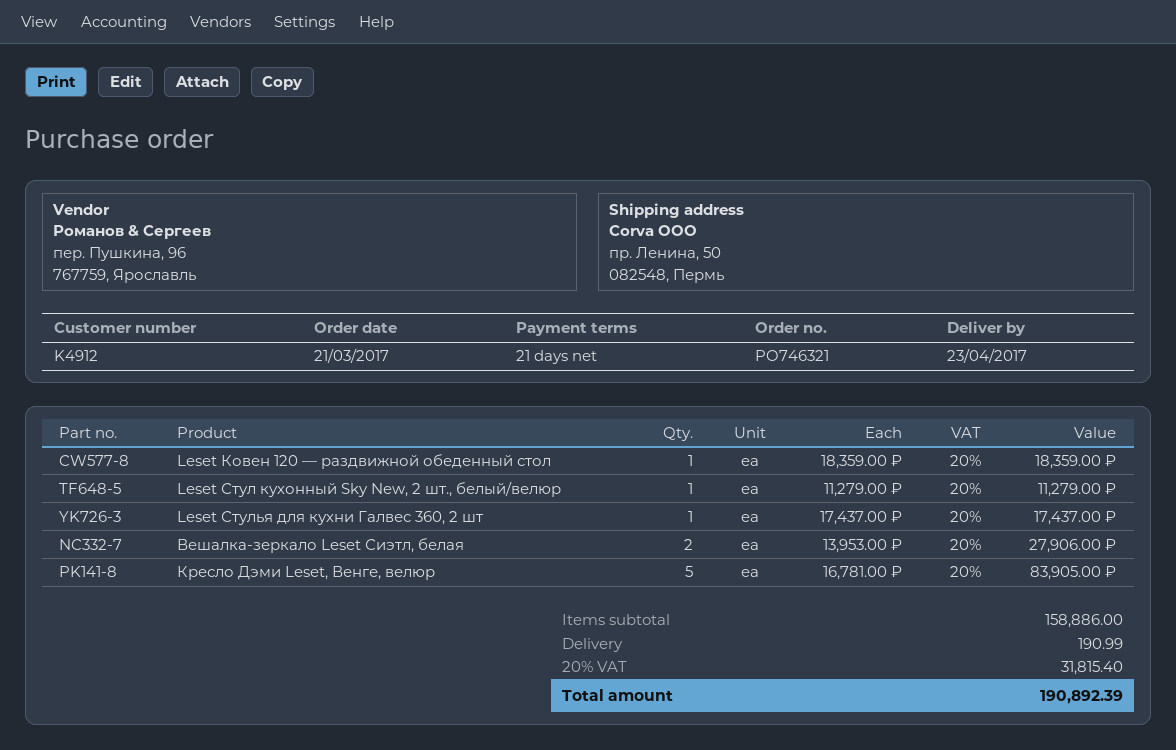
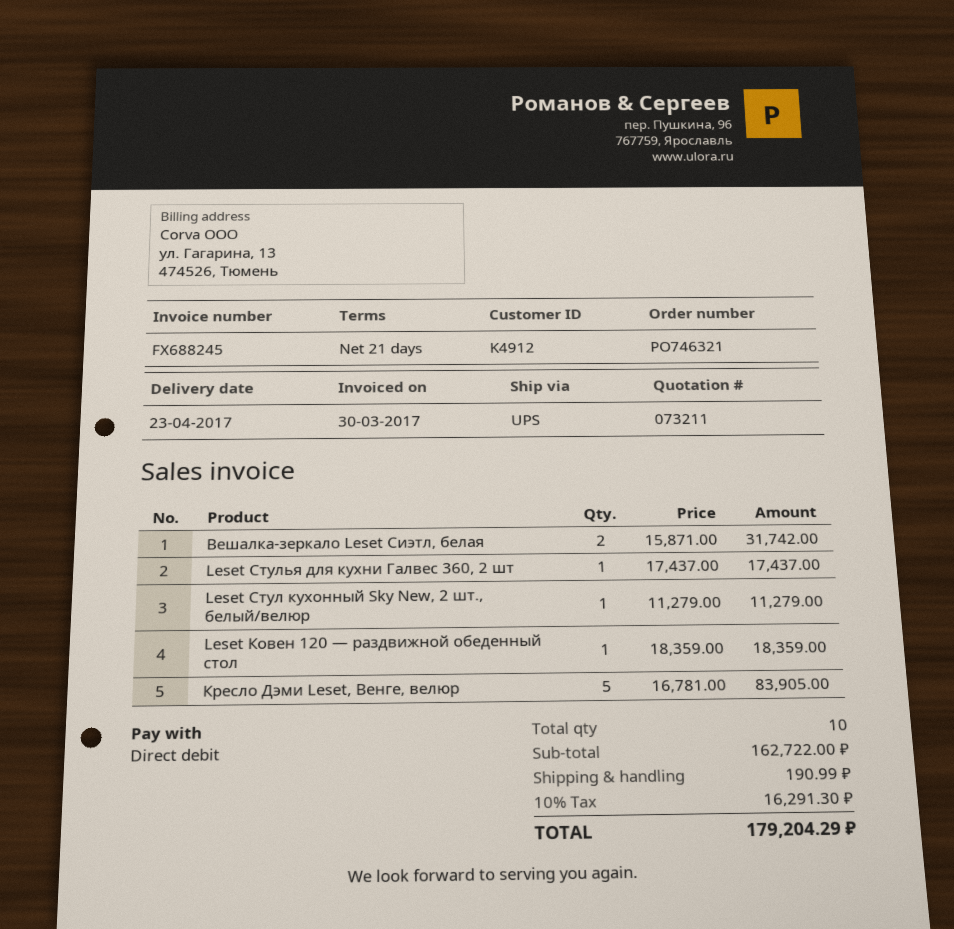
Вешалка-зеркало Leset Сиэтл, белая: 2 x 13953.00 = 27906.00 -> 2 x 15871.00 = 31742.00
subtotal: 158886.00 -> 162722.00
tax: 20% = 31815.40 -> 10% = 16291.30
total: 190892.39 -> 179204.29

